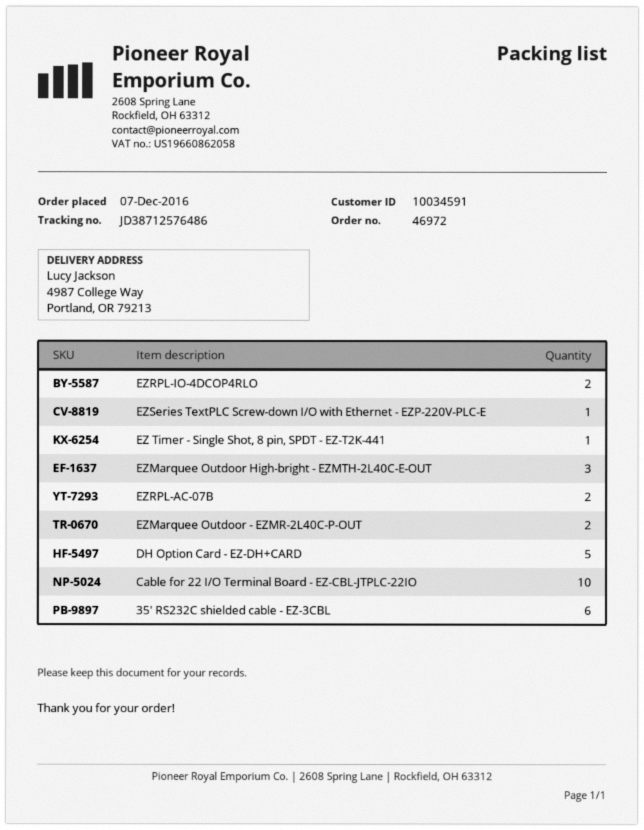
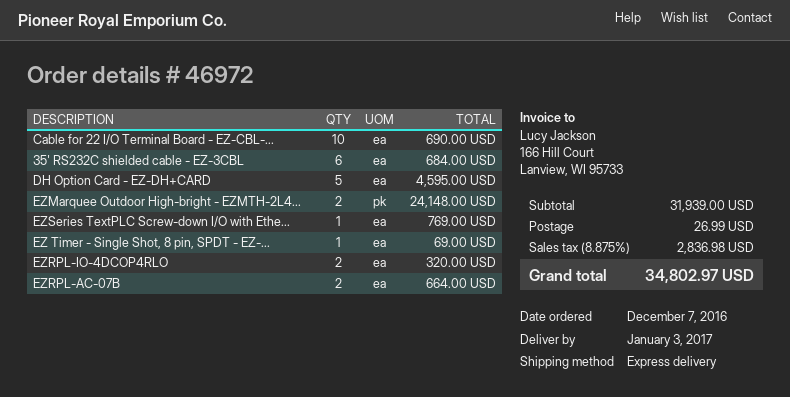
EZMarquee Outdoor High-bright - EZMTH-2L40C-E-OUT: 3 -> 2
EZMarquee Outdoor - EZMR-2L40C-P-OUT: 2 -> none

